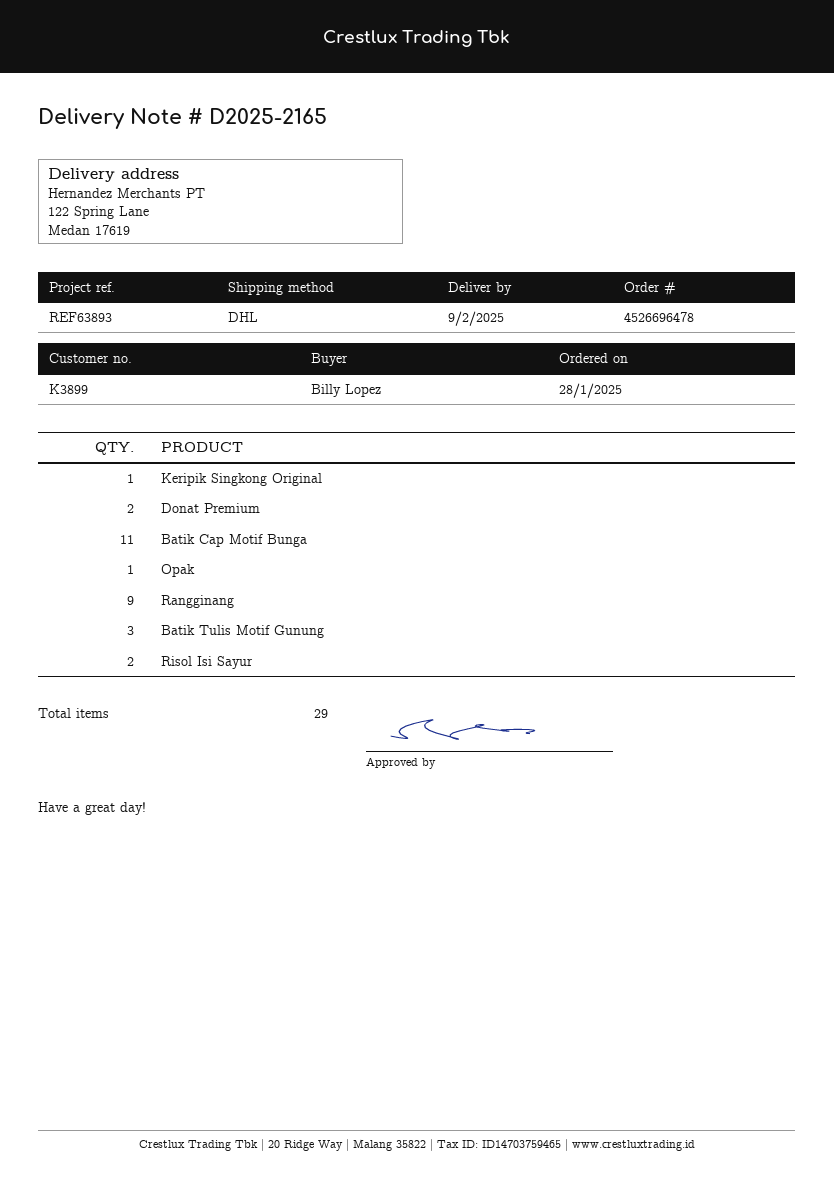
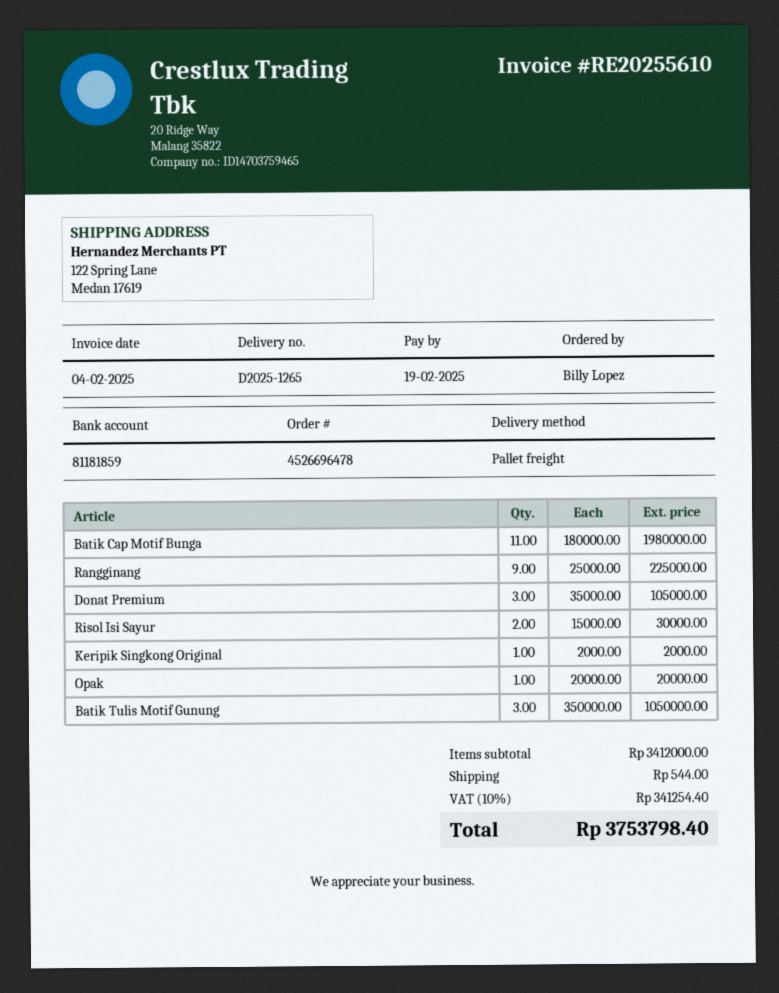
delivery note number: D2025-2165 -> D2025-1265
shipping method: DHL -> pallet freight
Donat Premium: 2 -> 3

